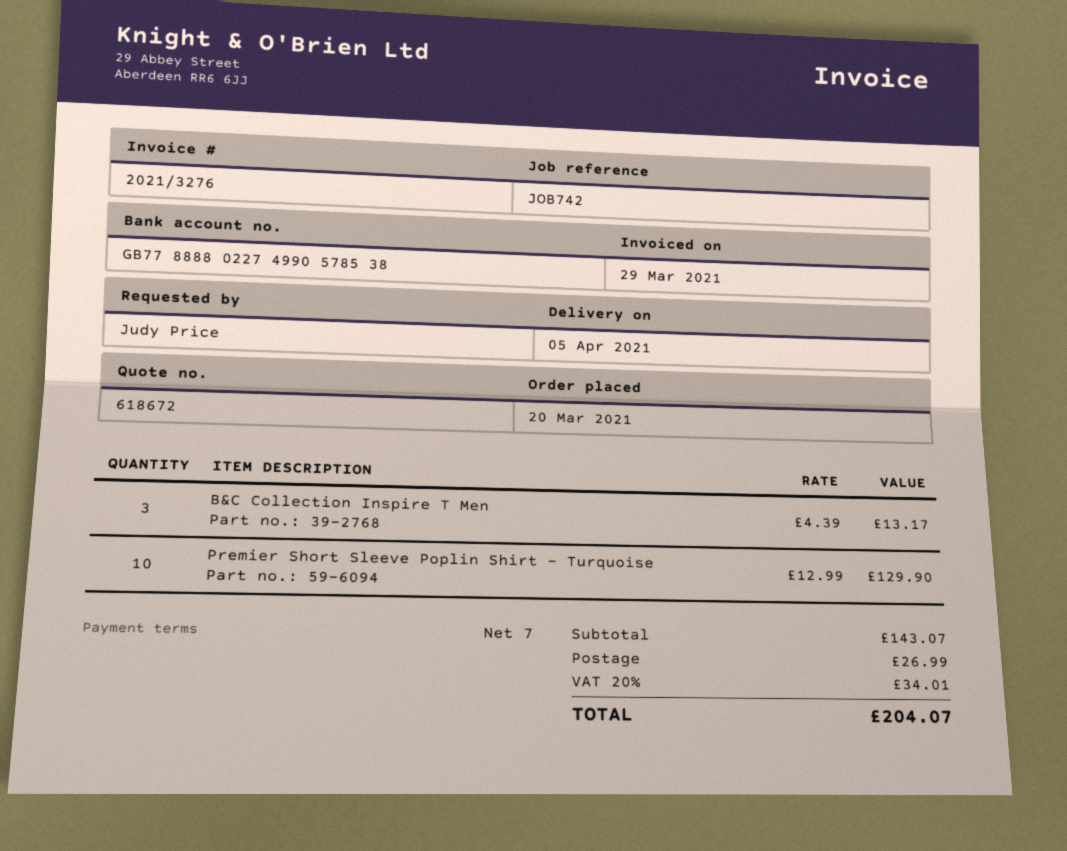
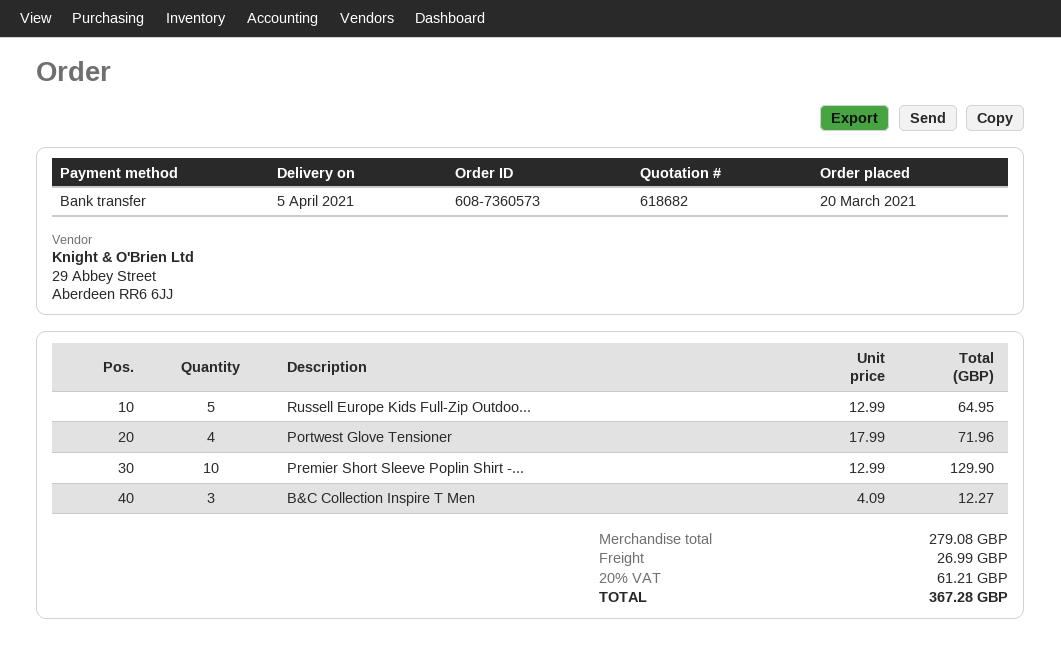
quote number: 618672 -> 618682
B&C Collection Inspire T Men: 3 x 4.39 = 13.17 -> 3 x 4.09 = 12.27
Russell Europe Kids Full-Zip Outdoo...: none -> 5 x 12.99 = 64.95
Portwest Glove Tensioner: none -> 4 x 17.99 = 71.96
subtotal: 143.07 -> 279.08
tax: 20% = 34.01 -> 20% = 61.21
total: 204.07 -> 367.28

